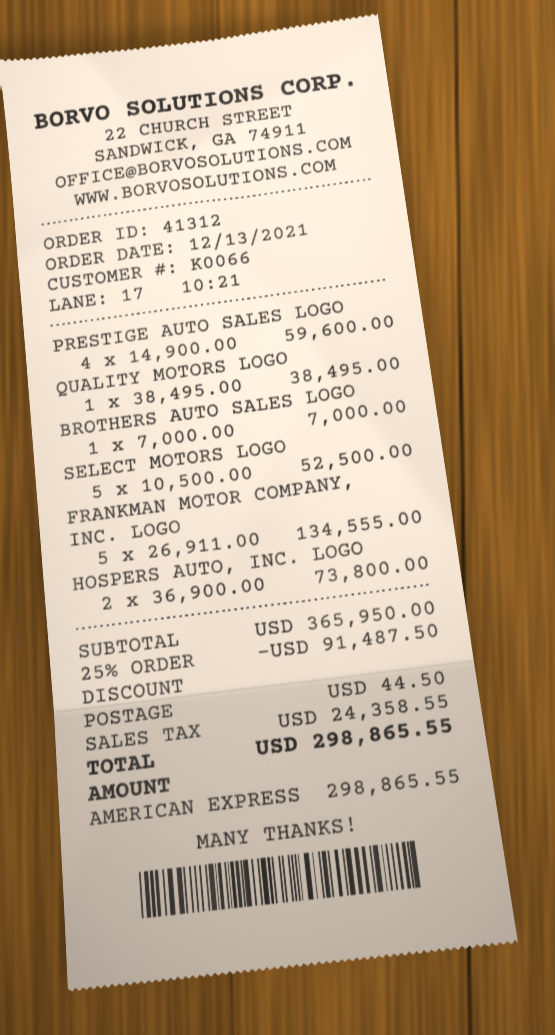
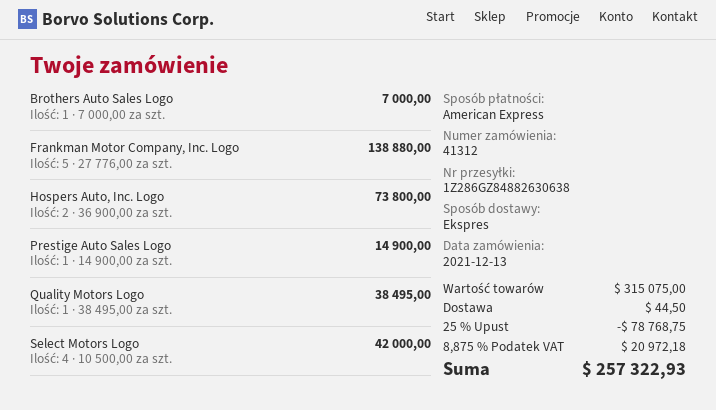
PRESTIGE AUTO SALES LOGO: 4 x 14900.00 = 59600.00 -> 1 x 14900.00 = 14900.00
SELECT MOTORS LOGO: 5 x 10500.00 = 52500.00 -> 4 x 10500.00 = 42000.00
FRANKMAN MOTOR COMPANY, INC. LOGO: 5 x 26911.00 = 134555.00 -> 5 x 27776.00 = 138880.00
subtotal: 365950.00 -> 315075.00
discount: 25% = 91487.50 -> 25% = 78768.75
tax: 24358.55 -> 20972.18
total: 298865.55 -> 257322.93

